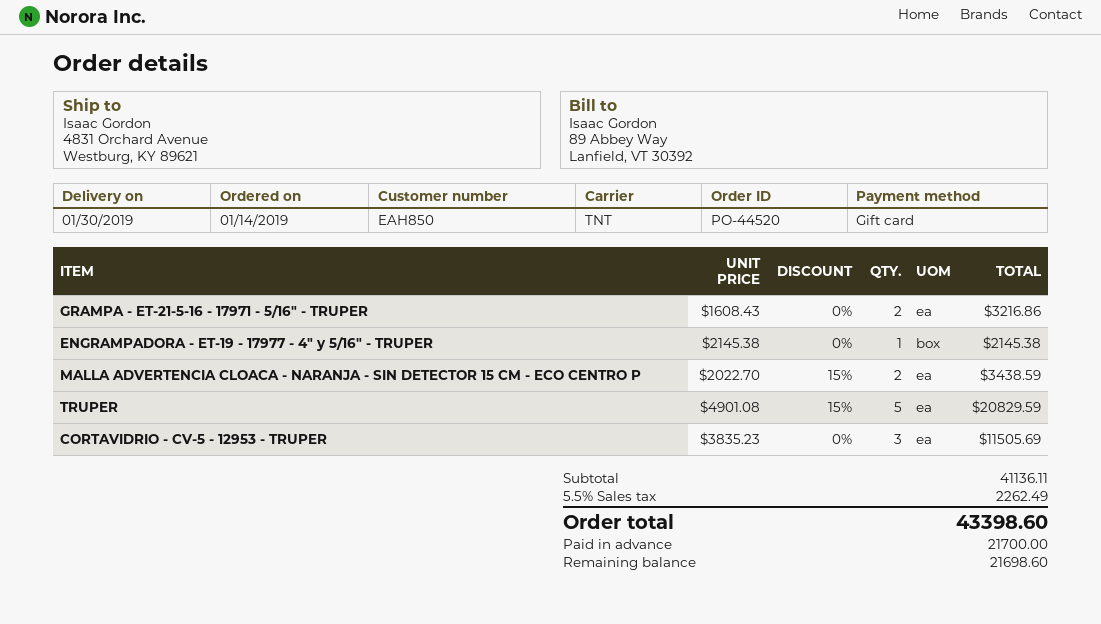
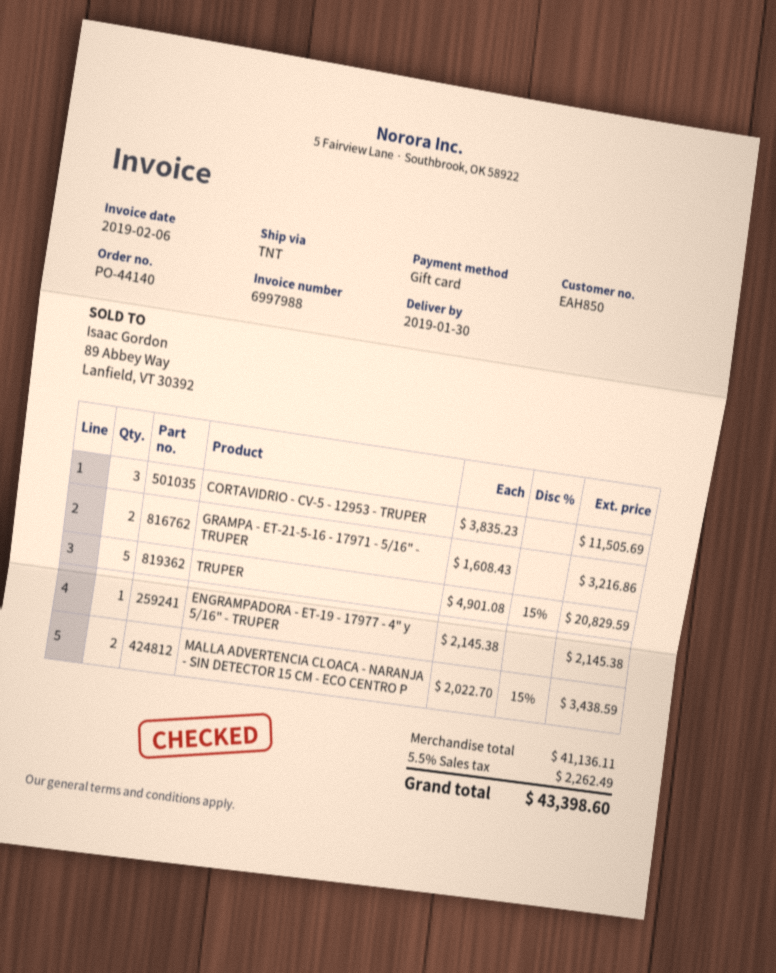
order number: PO-44520 -> PO-44140

